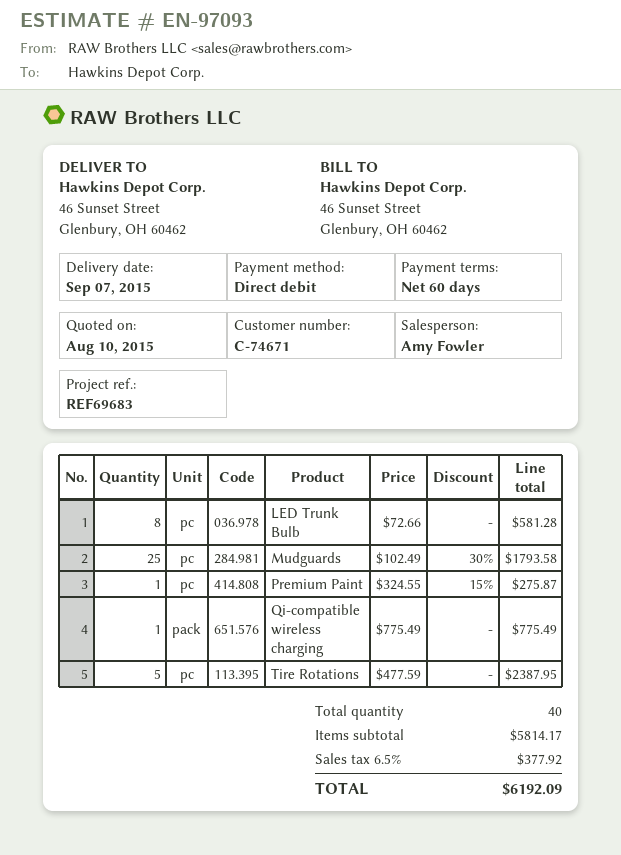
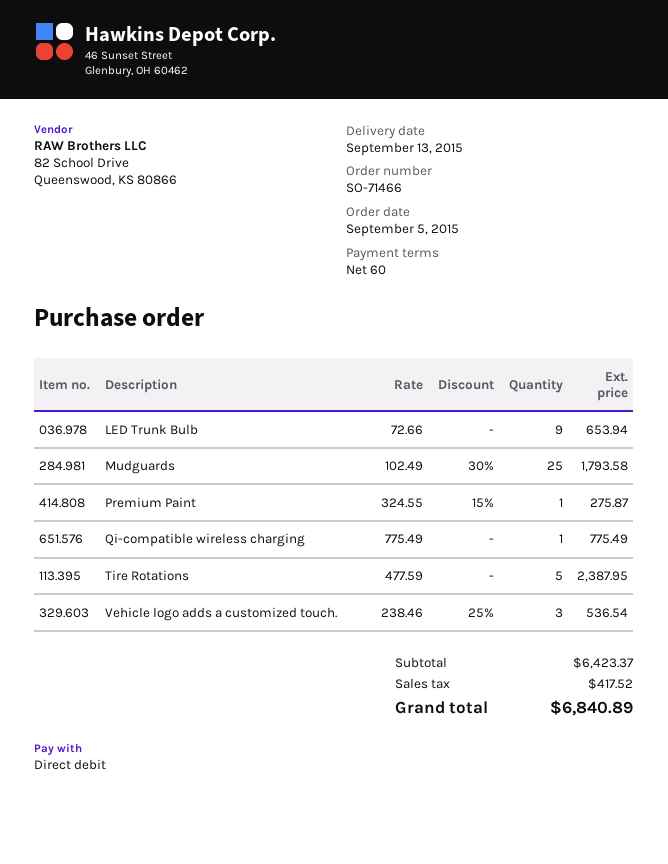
delivery date: 2015-09-07 -> 2015-09-13
LED Trunk Bulb: 8 x 72.66 = 581.28 -> 9 x 72.66 = 653.94
Vehicle logo adds a customized touch.: none -> 3 x 238.46 - 25% = 536.54
subtotal: 5814.17 -> 6423.37
tax: 377.92 -> 417.52
total: 6192.09 -> 6840.89

